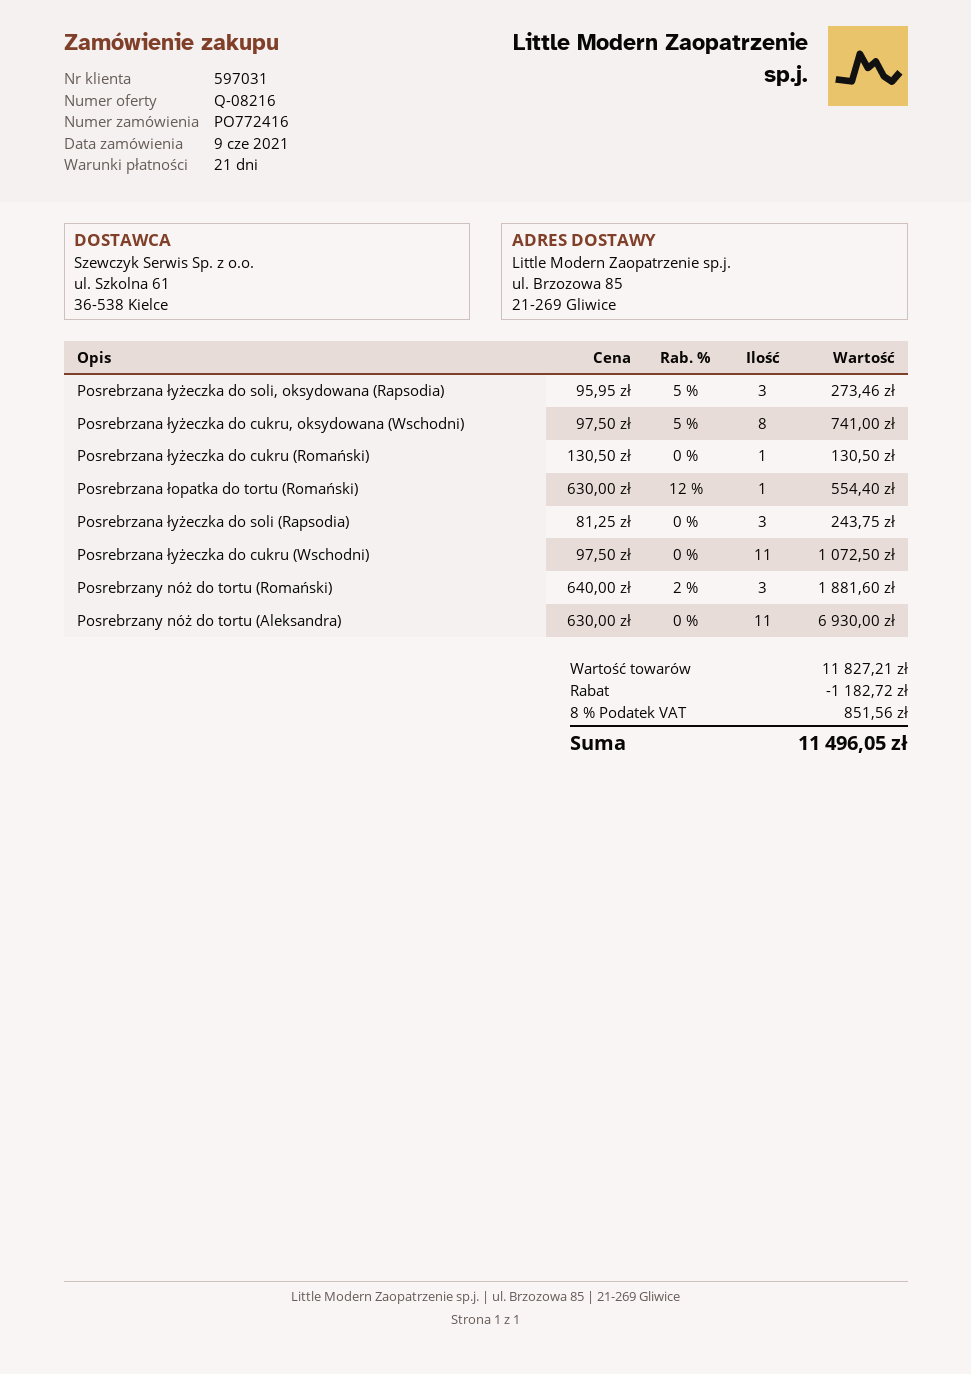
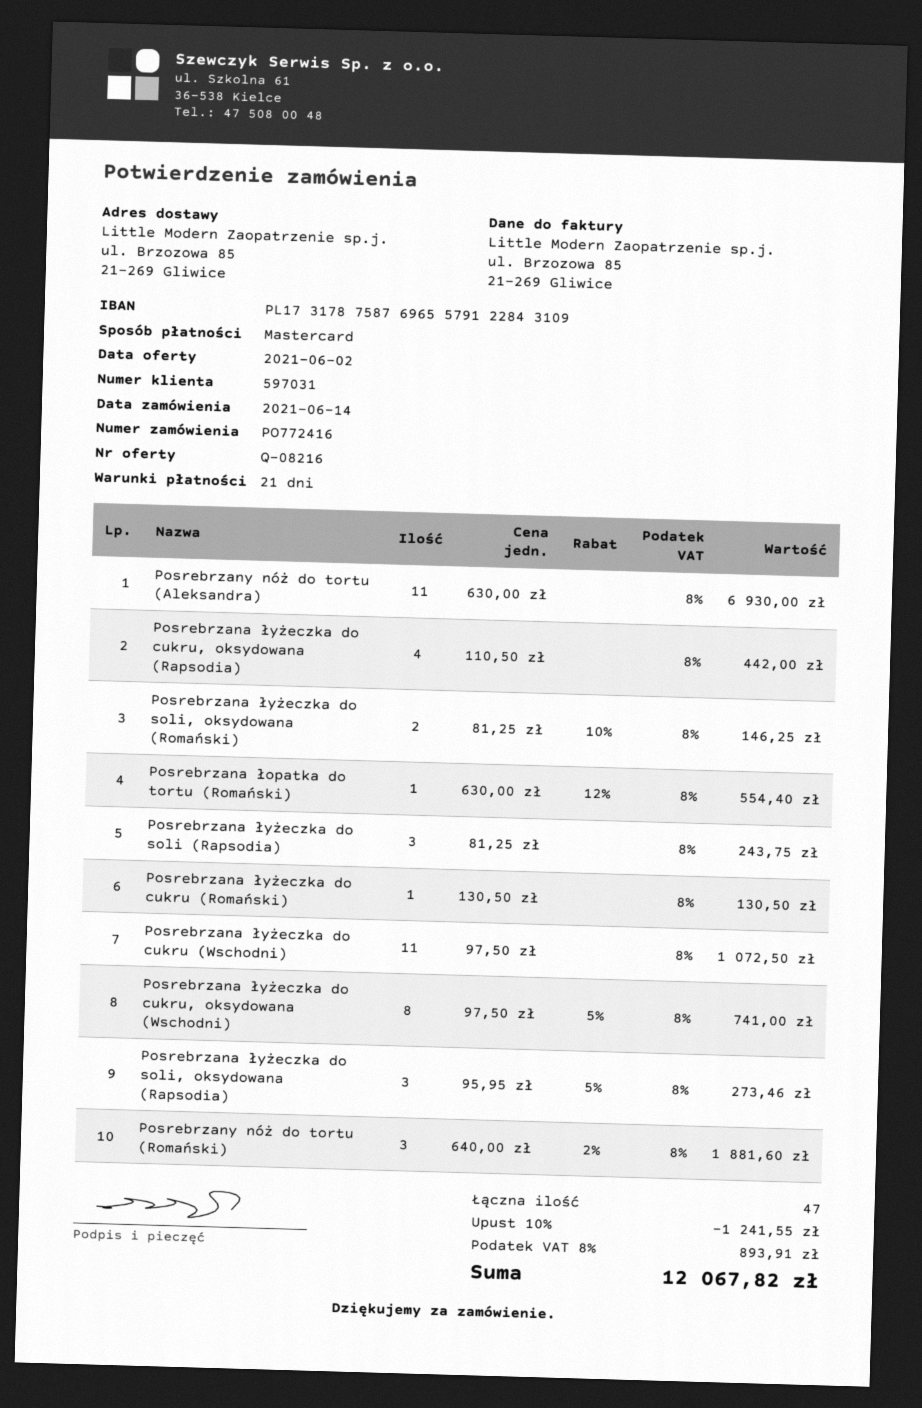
order date: 2021-06-09 -> 2021-06-14
Posrebrzana łyżeczka do cukru, oksydowana (Rapsodia): none -> 4 x 110.50 = 442.00
Posrebrzana łyżeczka do soli, oksydowana (Romański): none -> 2 x 81.25 - 10% = 146.25
discount: 1182.72 -> 1241.55
tax: 8% = 851.56 -> 8% = 893.91
total: 11496.05 -> 12067.82

